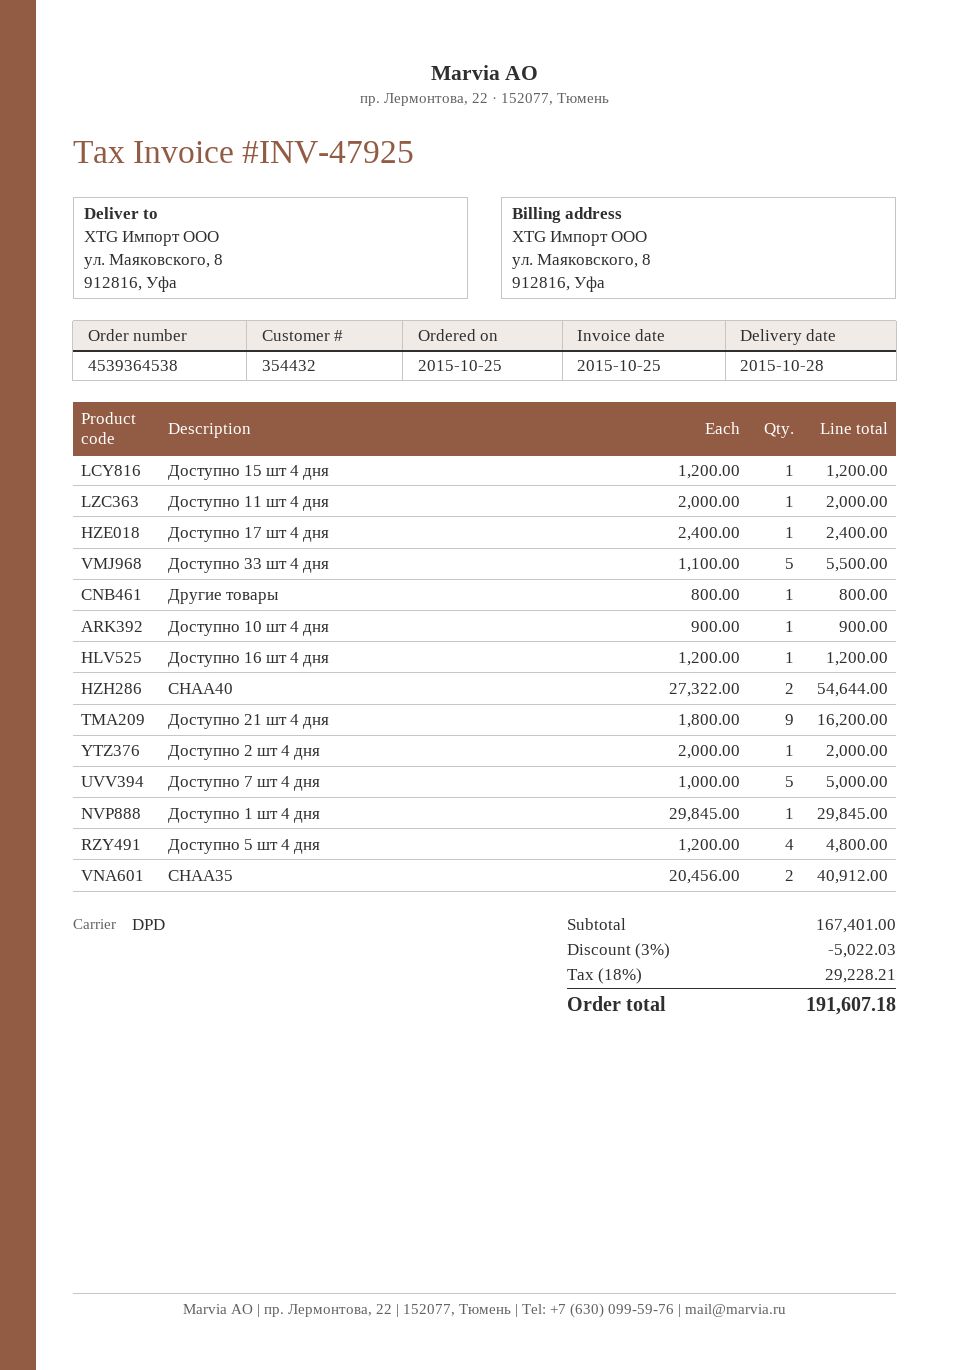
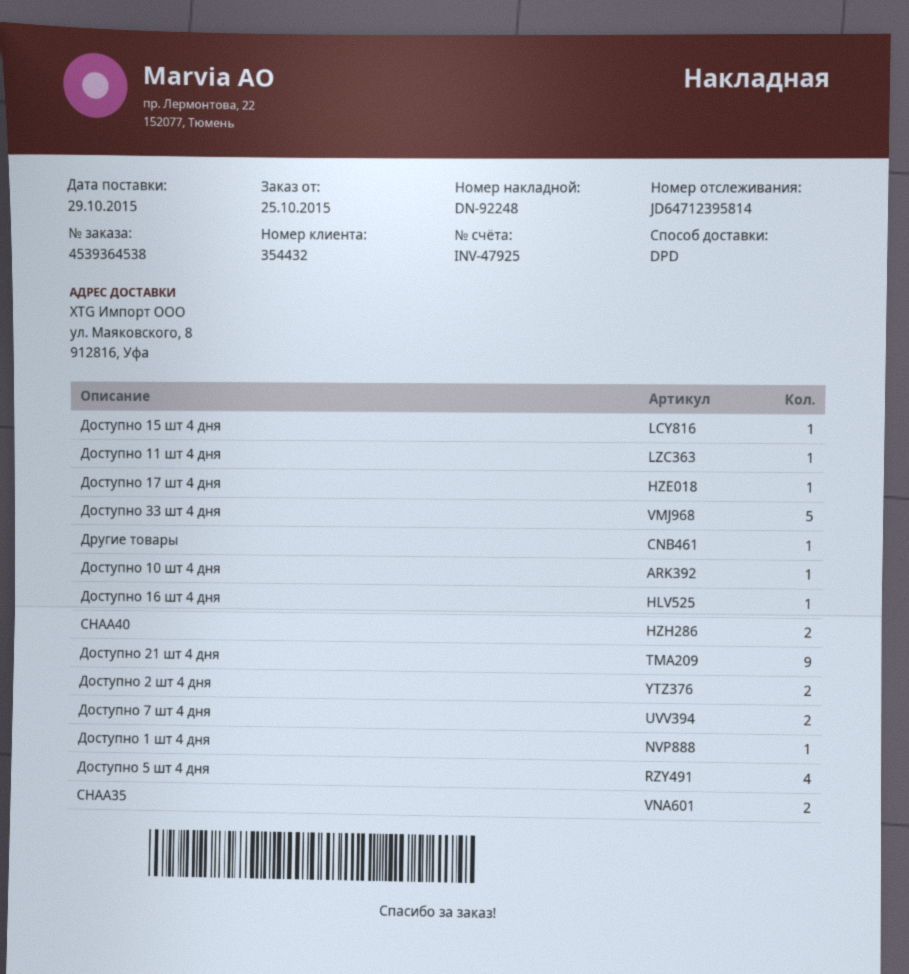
delivery date: 2015-10-28 -> 2015-10-29
Доступно 2 шт 4 дня: 1 -> 2
Доступно 7 шт 4 дня: 5 -> 2

